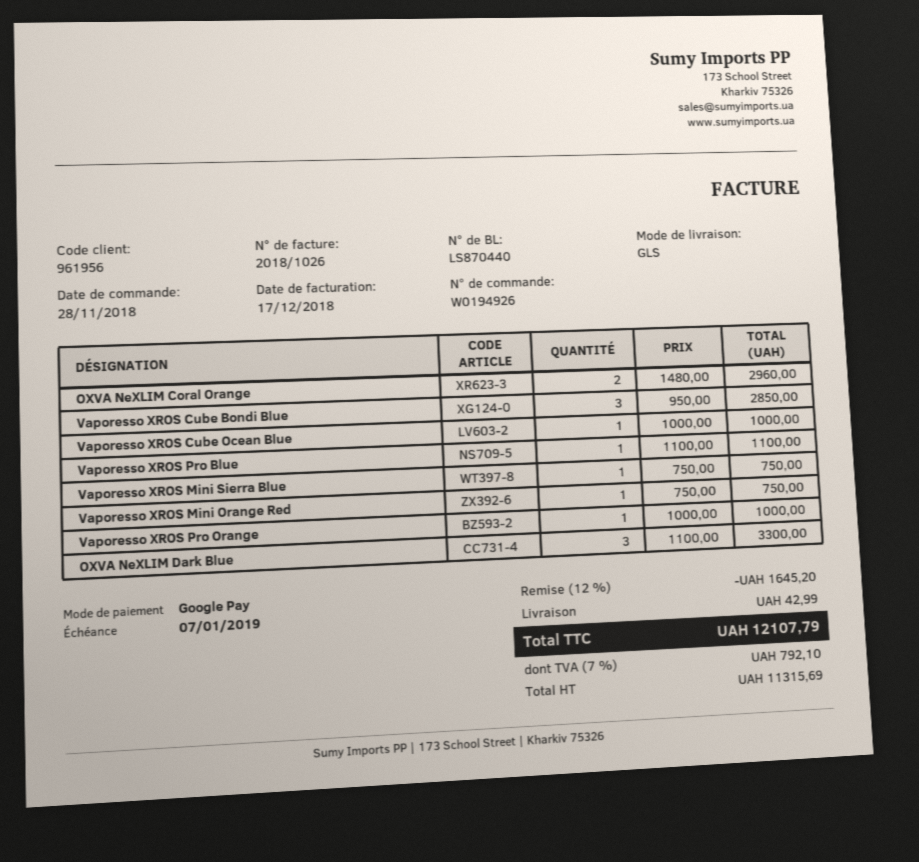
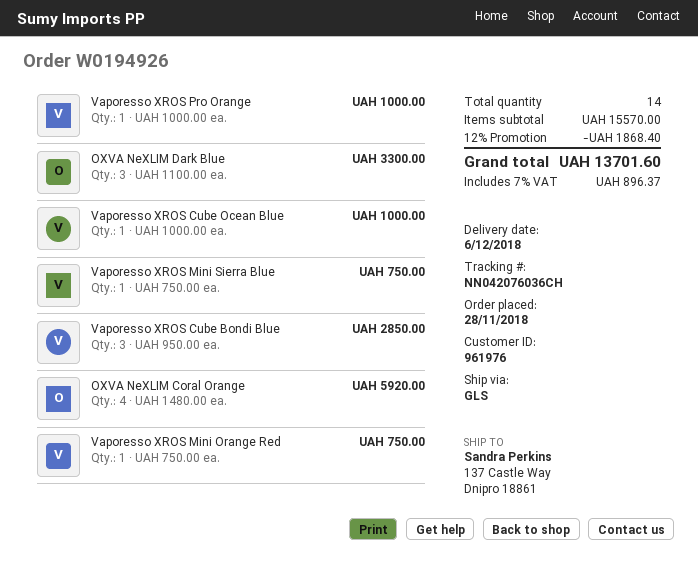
customer number: 961956 -> 961976
OXVA NeXLIM Coral Orange: 2 x 1480.00 = 2960.00 -> 4 x 1480.00 = 5920.00
Vaporesso XROS Pro Blue: 1 x 1100.00 = 1100.00 -> none
discount: 12% = 1645.20 -> 12% = 1868.40
shipping: 42.99 -> none
tax: 7% = 792.10 -> 7% = 896.37
total: 12107.79 -> 13701.60

